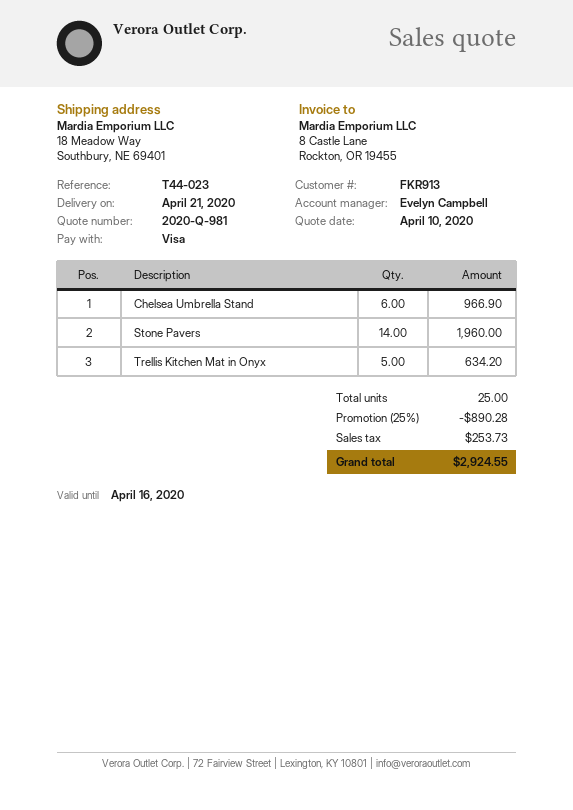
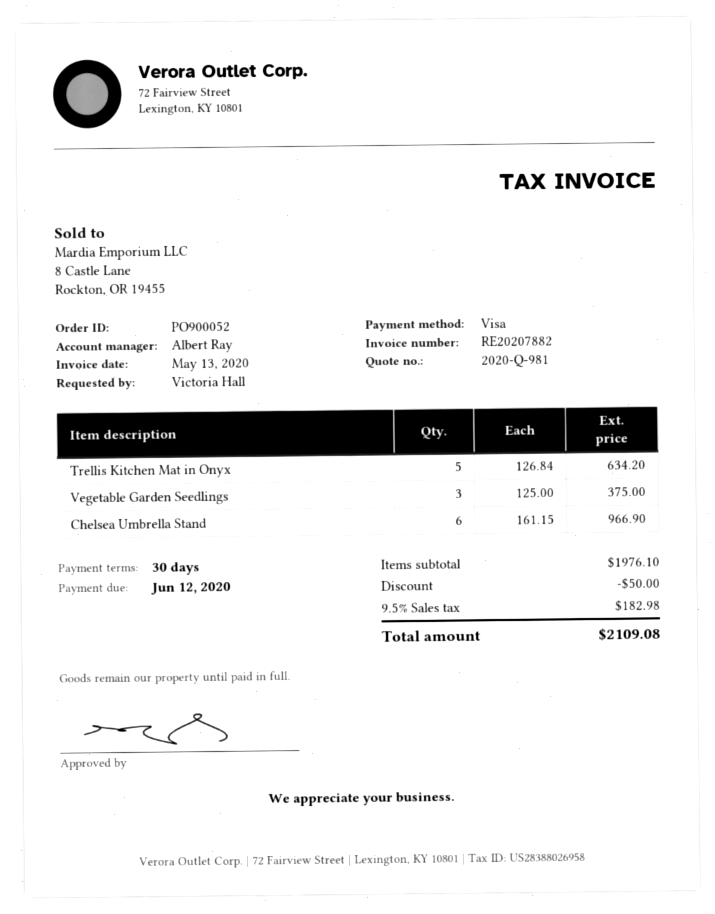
sales rep: Evelyn Campbell -> Albert Ray
Stone Pavers: 14 for 1960.00 -> none
Vegetable Garden Seedlings: none -> 3 for 375.00
discount: 890.28 -> 50.00
tax: 253.73 -> 182.98
total: 2924.55 -> 2109.08

